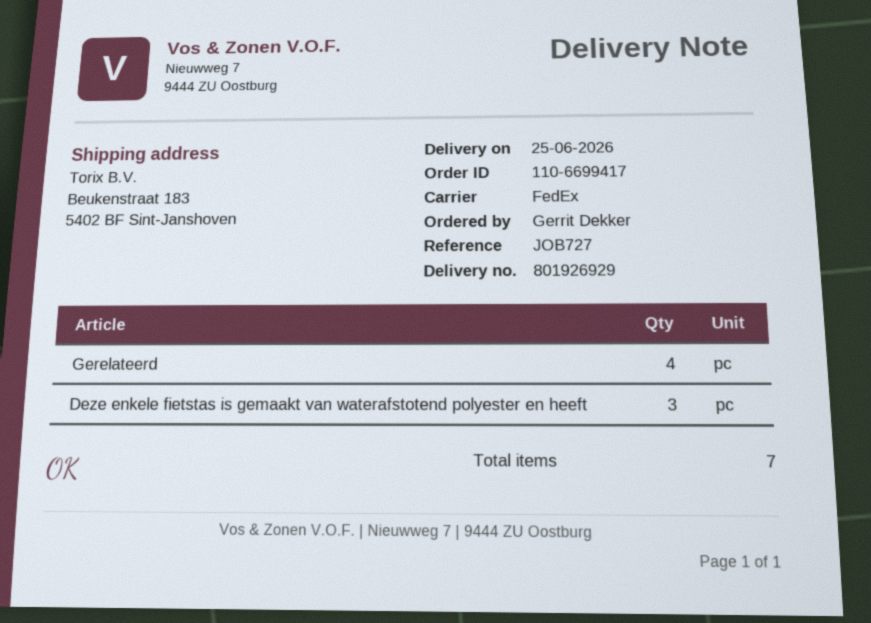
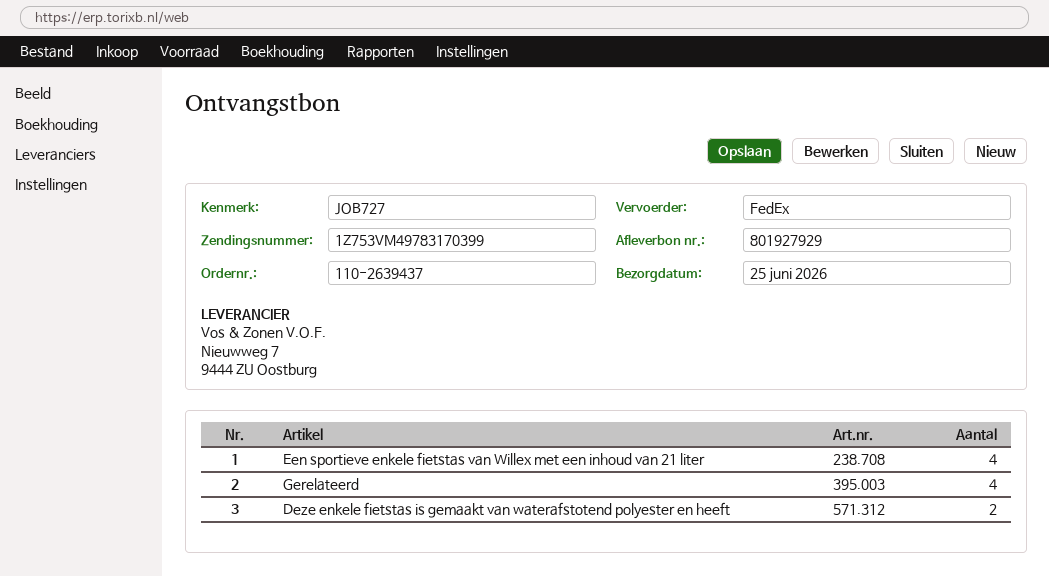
order number: 110-6699417 -> 110-2639437
delivery note number: 801926929 -> 801927929
Deze enkele fietstas is gemaakt van waterafstotend polyester en heeft: 3 -> 2
Een sportieve enkele fietstas van Willex met een inhoud van 21 liter: none -> 4

